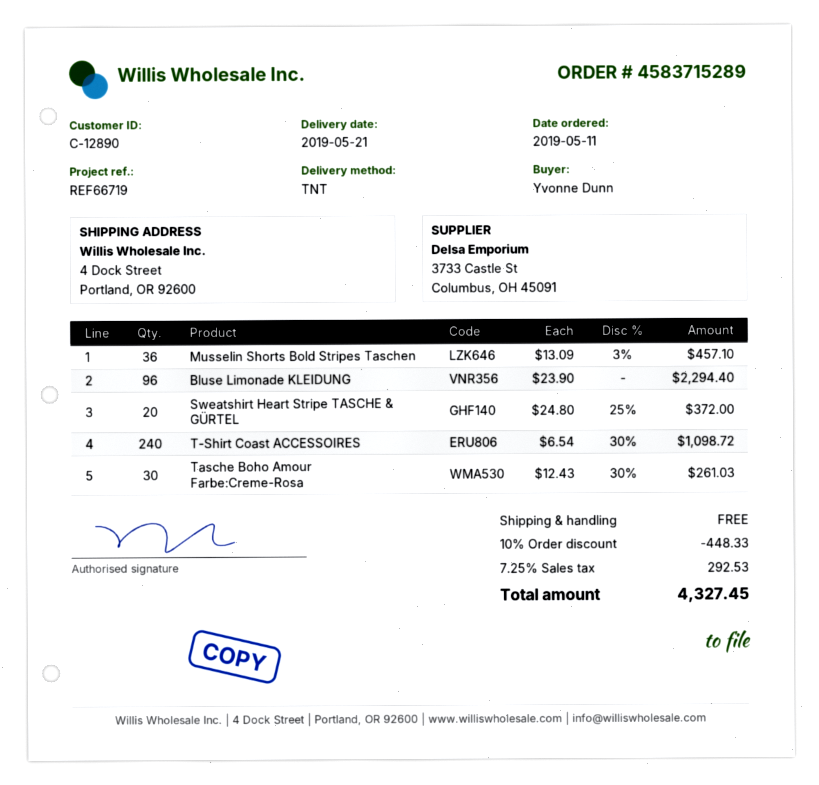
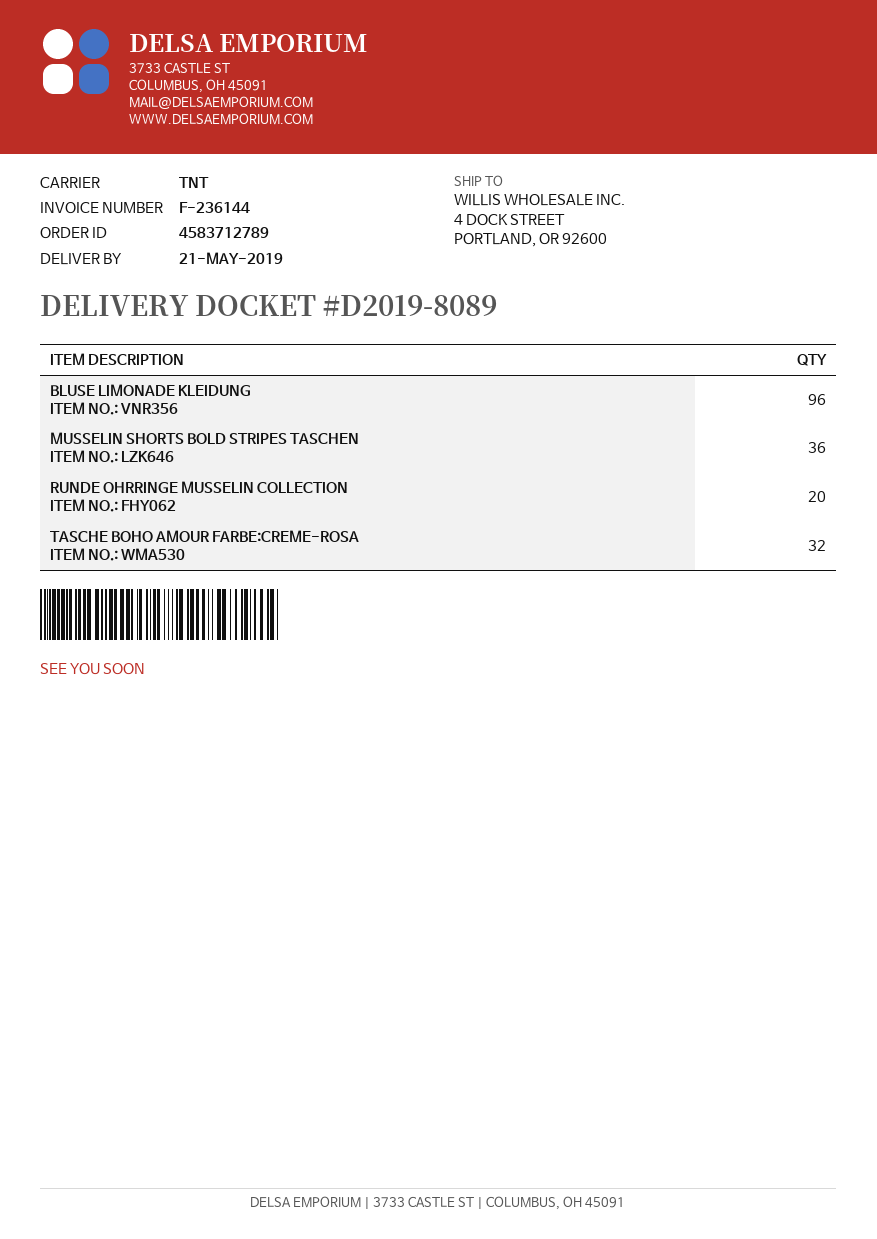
order number: 4583715289 -> 4583712789
Sweatshirt Heart Stripe TASCHE & GÜRTEL: 20 -> none
T-Shirt Coast ACCESSOIRES: 240 -> none
Tasche Boho Amour Farbe:Creme-Rosa: 30 -> 32
RUNDE OHRRINGE MUSSELIN COLLECTION: none -> 20

